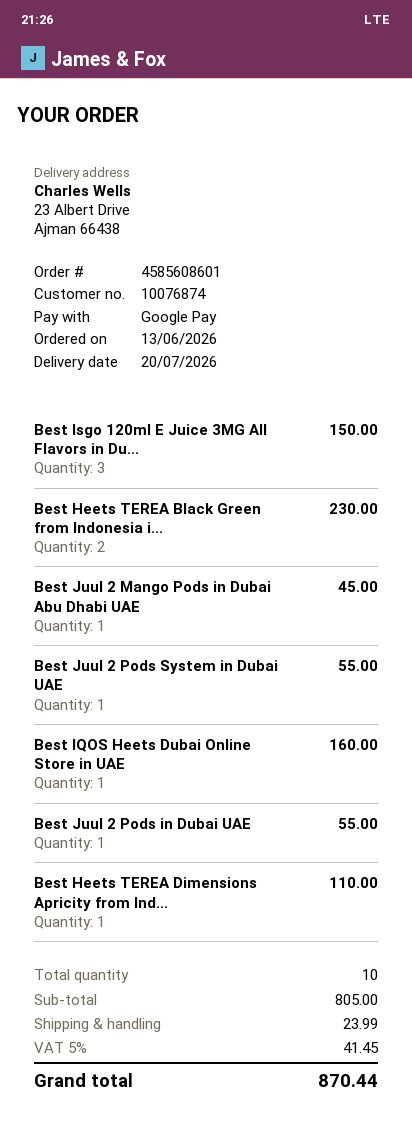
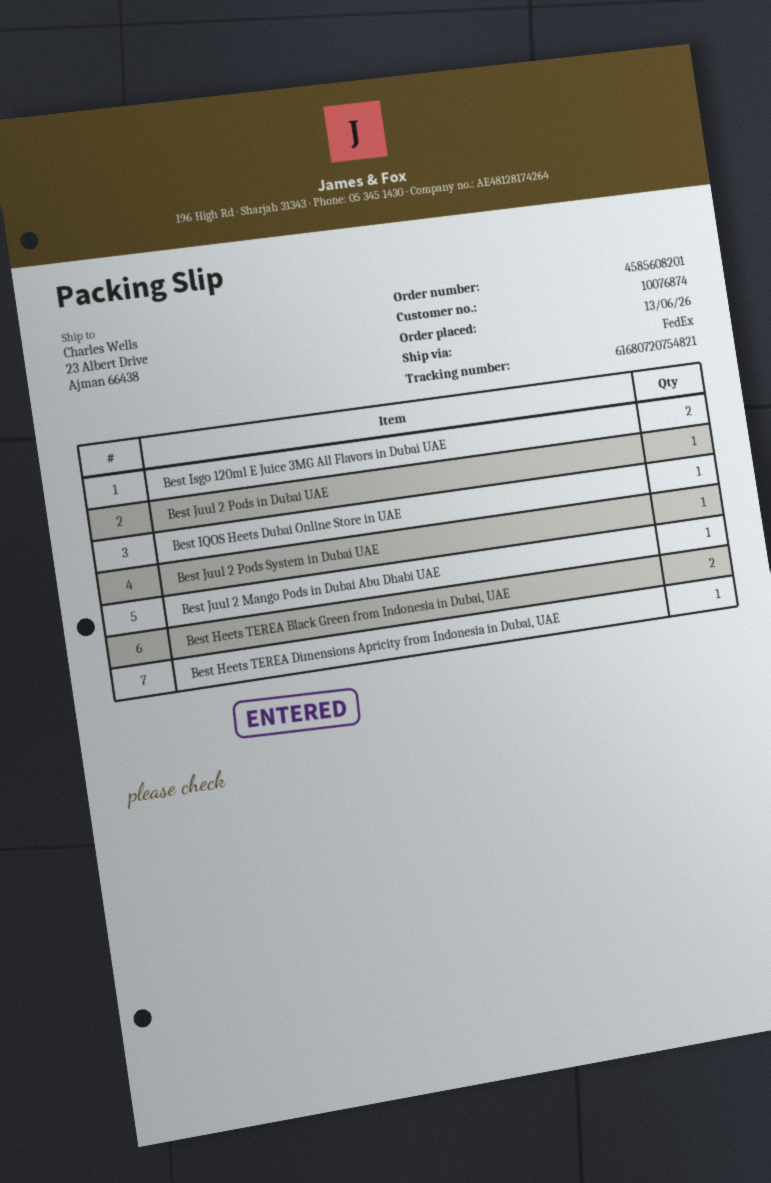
order number: 4585608601 -> 4585608201
Best Isgo 120ml E Juice 3MG All Flavors in Du...: 3 -> 2

